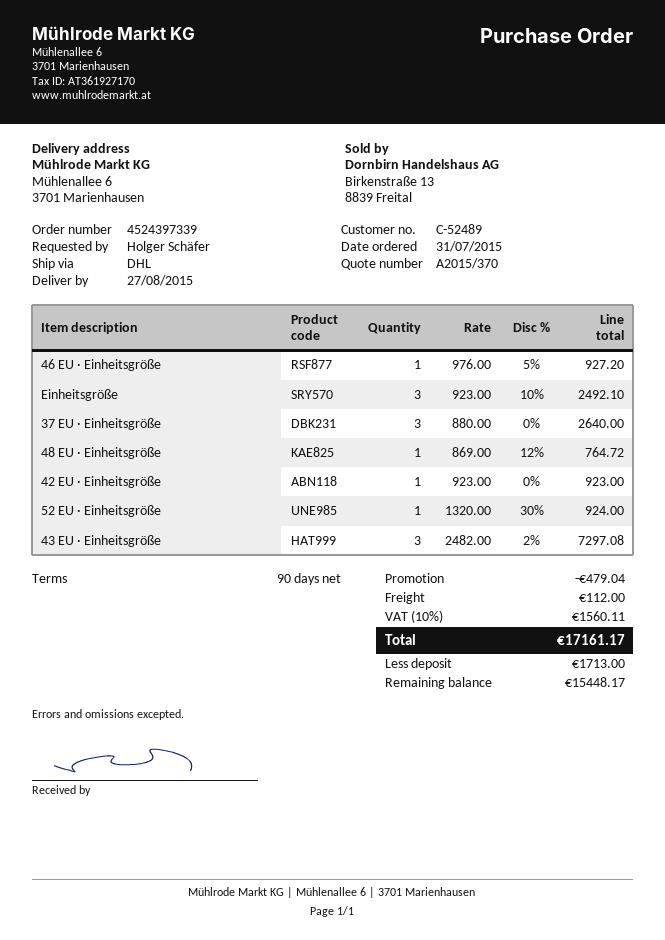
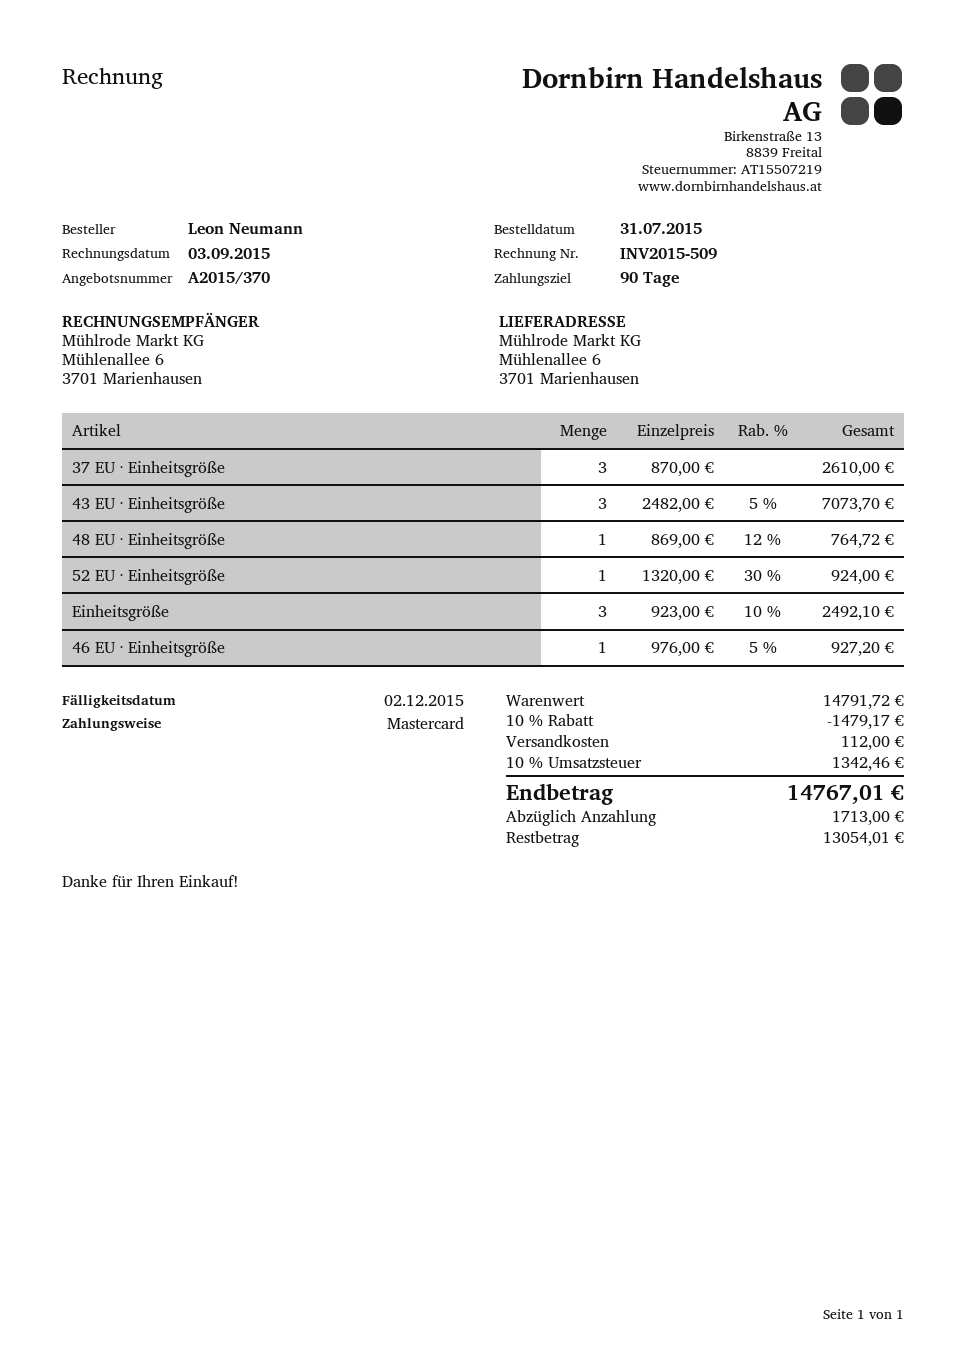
ordered by: Holger Schäfer -> Leon Neumann
37 EU · Einheitsgröße: 3 x 880.00 = 2640.00 -> 3 x 870.00 = 2610.00
42 EU · Einheitsgröße: 1 x 923.00 = 923.00 -> none
43 EU · Einheitsgröße: 3 x 2482.00 - 2% = 7297.08 -> 3 x 2482.00 - 5% = 7073.70
discount: 479.04 -> 1479.17
tax: 10% = 1560.11 -> 10% = 1342.46
total: 17161.17 -> 14767.01
balance: 15448.17 -> 13054.01

